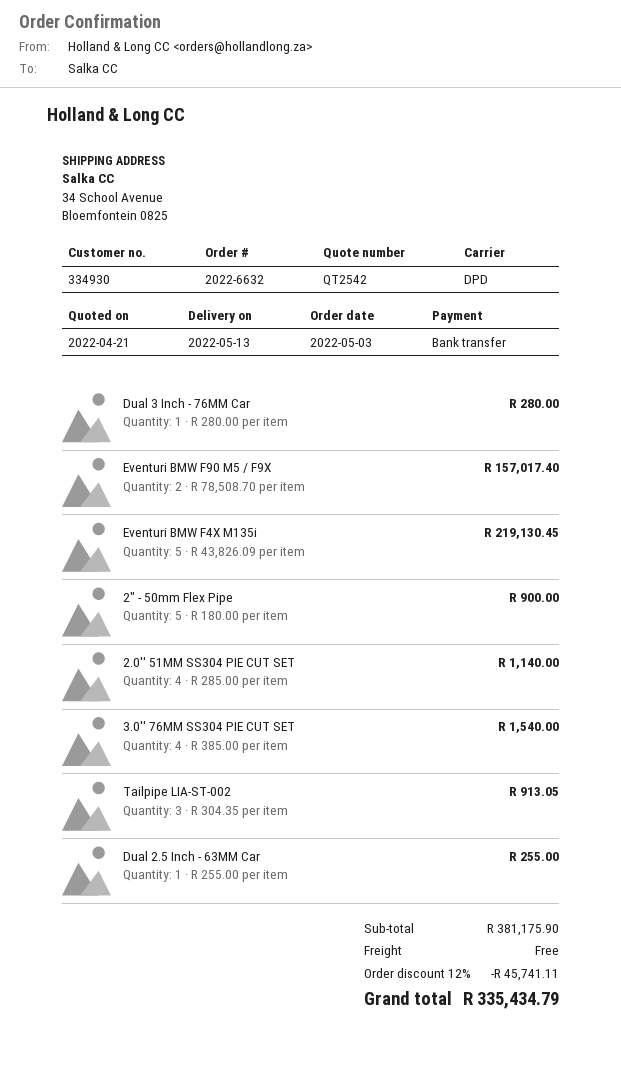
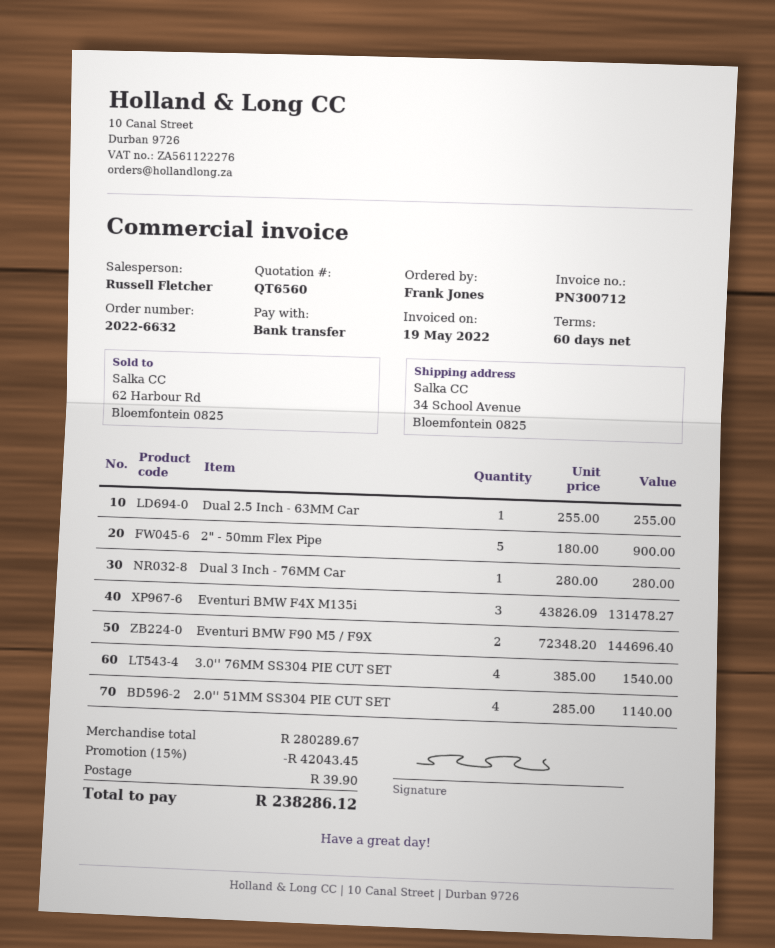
quote number: QT2542 -> QT6560
Eventuri BMW F90 M5 / F9X: 2 x 78508.70 = 157017.40 -> 2 x 72348.20 = 144696.40
Eventuri BMW F4X M135i: 5 x 43826.09 = 219130.45 -> 3 x 43826.09 = 131478.27
Tailpipe LIA-ST-002: 3 x 304.35 = 913.05 -> none
subtotal: 381175.90 -> 280289.67
discount: 12% = 45741.11 -> 15% = 42043.45
shipping: 0.00 -> 39.90
total: 335434.79 -> 238286.12

